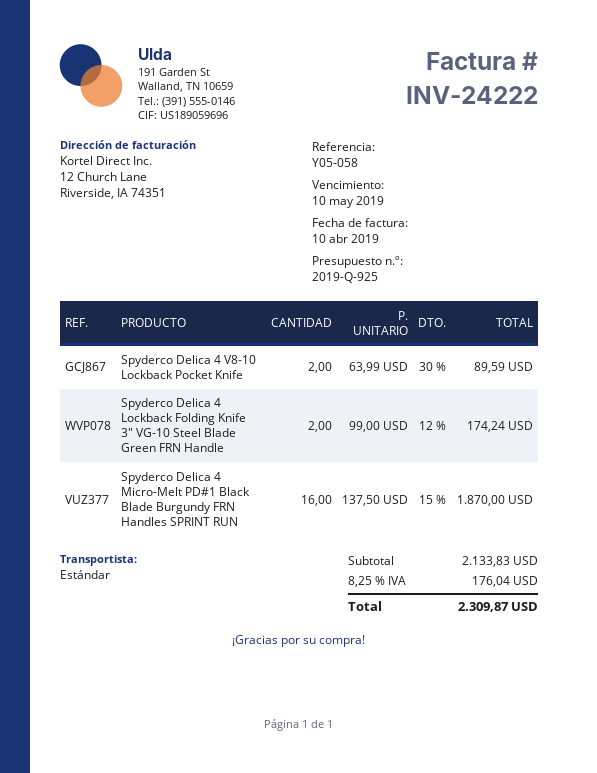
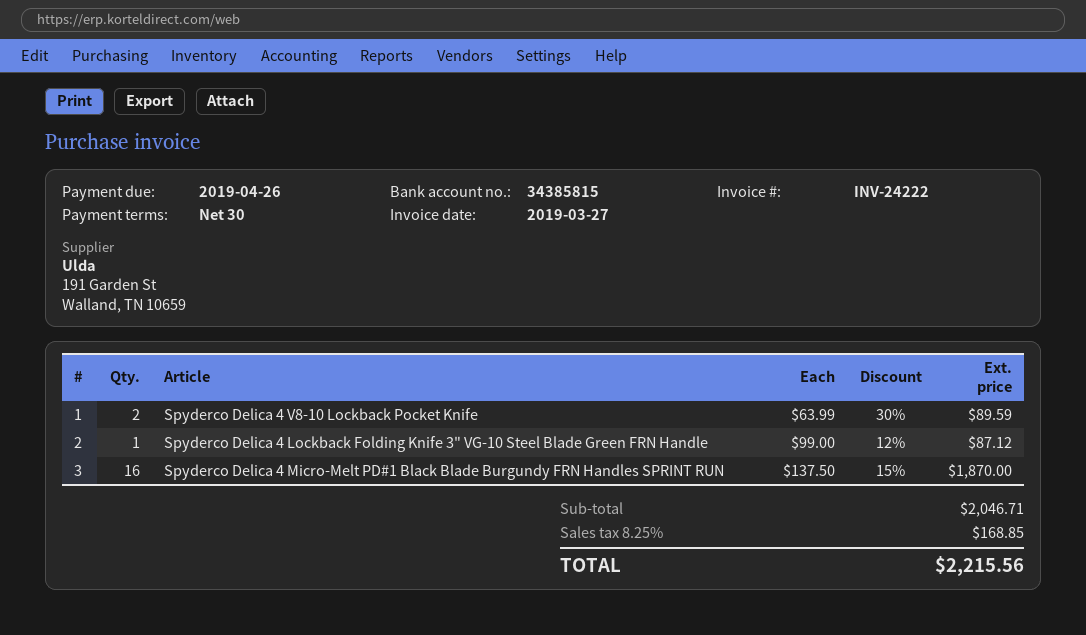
invoice date: 2019-04-10 -> 2019-03-27
due date: 2019-05-10 -> 2019-04-26
Spyderco Delica 4 Lockback Folding Knife 3" VG-10 Steel Blade Green FRN Handle: 2 x 99.00 - 12% = 174.24 -> 1 x 99.00 - 12% = 87.12
subtotal: 2133.83 -> 2046.71
tax: 8.25% = 176.04 -> 8.25% = 168.85
total: 2309.87 -> 2215.56

